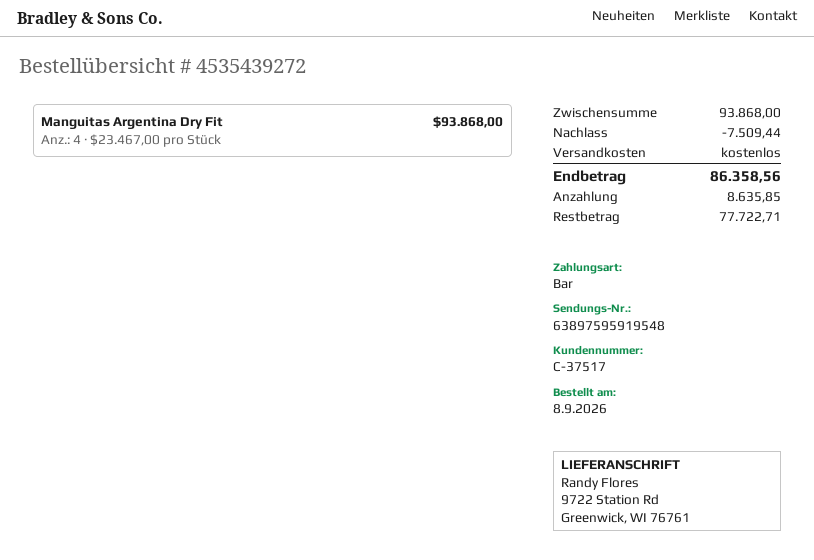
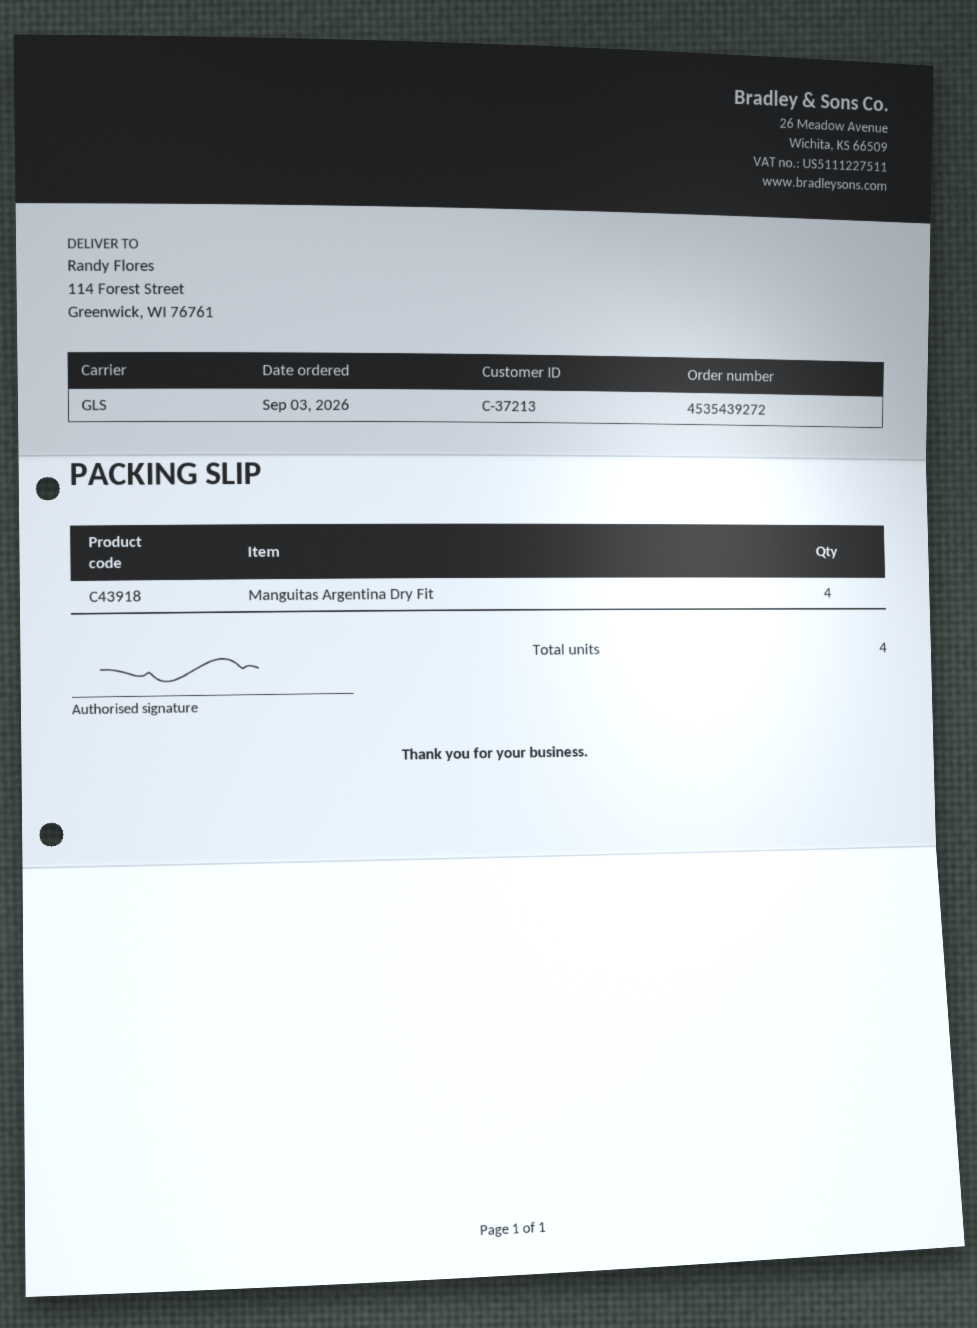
order date: 2026-09-08 -> 2026-09-03
customer number: C-37517 -> C-37213
ship to: 9722 Station Rd, Greenwick, WI 76761 -> 114 Forest Street, Greenwick, WI 76761

